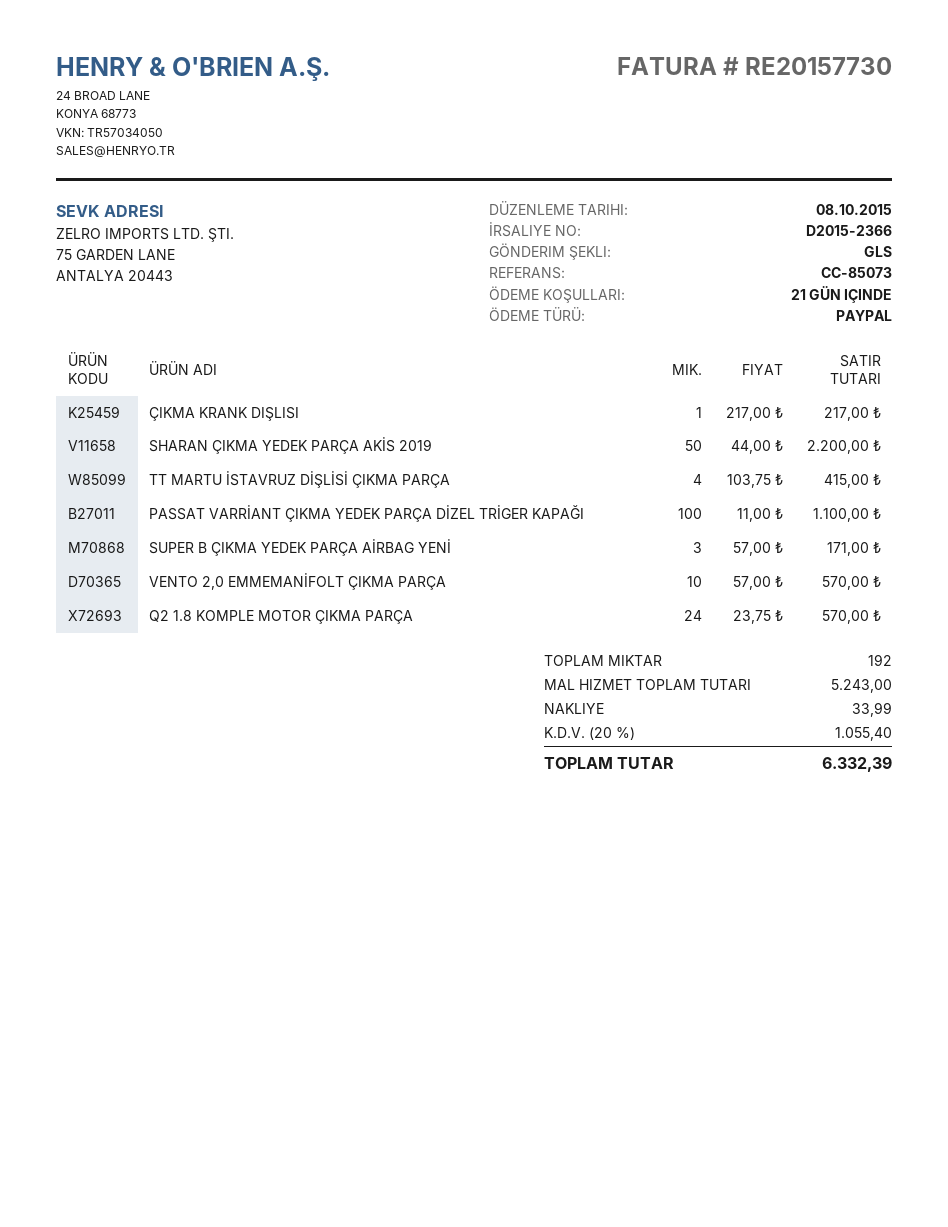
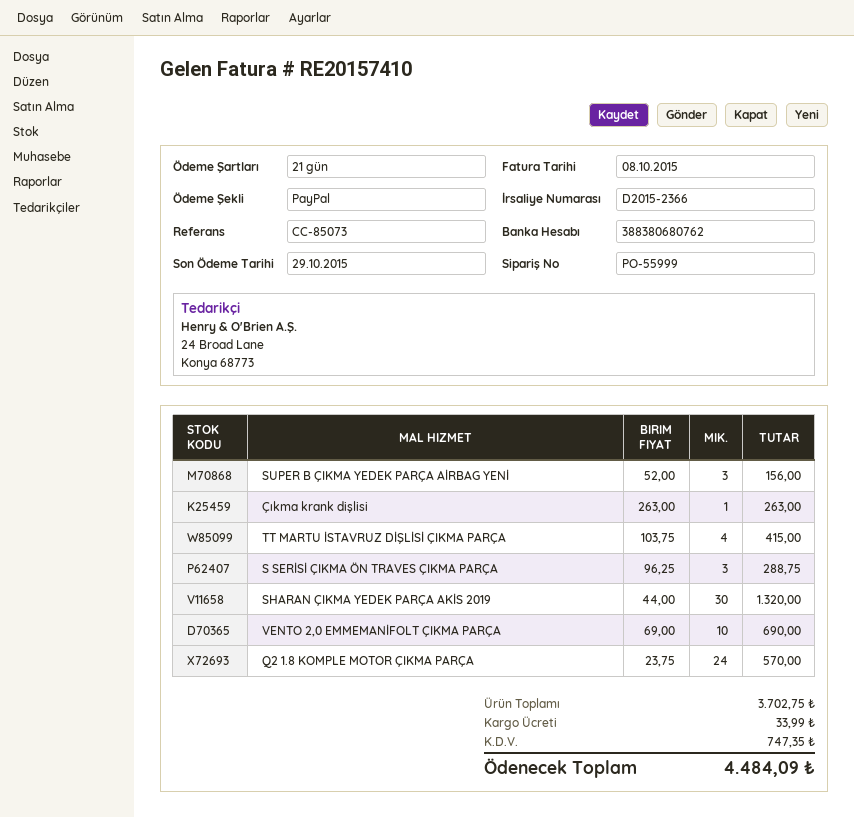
invoice number: RE20157730 -> RE20157410
ÇIKMA KRANK DIŞLISI: 1 x 217.00 = 217.00 -> 1 x 263.00 = 263.00
SHARAN ÇIKMA YEDEK PARÇA AKİS 2019: 50 x 44.00 = 2200.00 -> 30 x 44.00 = 1320.00
PASSAT VARRİANT ÇIKMA YEDEK PARÇA DİZEL TRİGER KAPAĞI: 100 x 11.00 = 1100.00 -> none
SUPER B ÇIKMA YEDEK PARÇA AİRBAG YENİ: 3 x 57.00 = 171.00 -> 3 x 52.00 = 156.00
VENTO 2,0 EMMEMANİFOLT ÇIKMA PARÇA: 10 x 57.00 = 570.00 -> 10 x 69.00 = 690.00
S SERİSİ ÇIKMA ÖN TRAVES ÇIKMA PARÇA: none -> 3 x 96.25 = 288.75
subtotal: 5243.00 -> 3702.75
tax: 1055.40 -> 747.35
total: 6332.39 -> 4484.09

